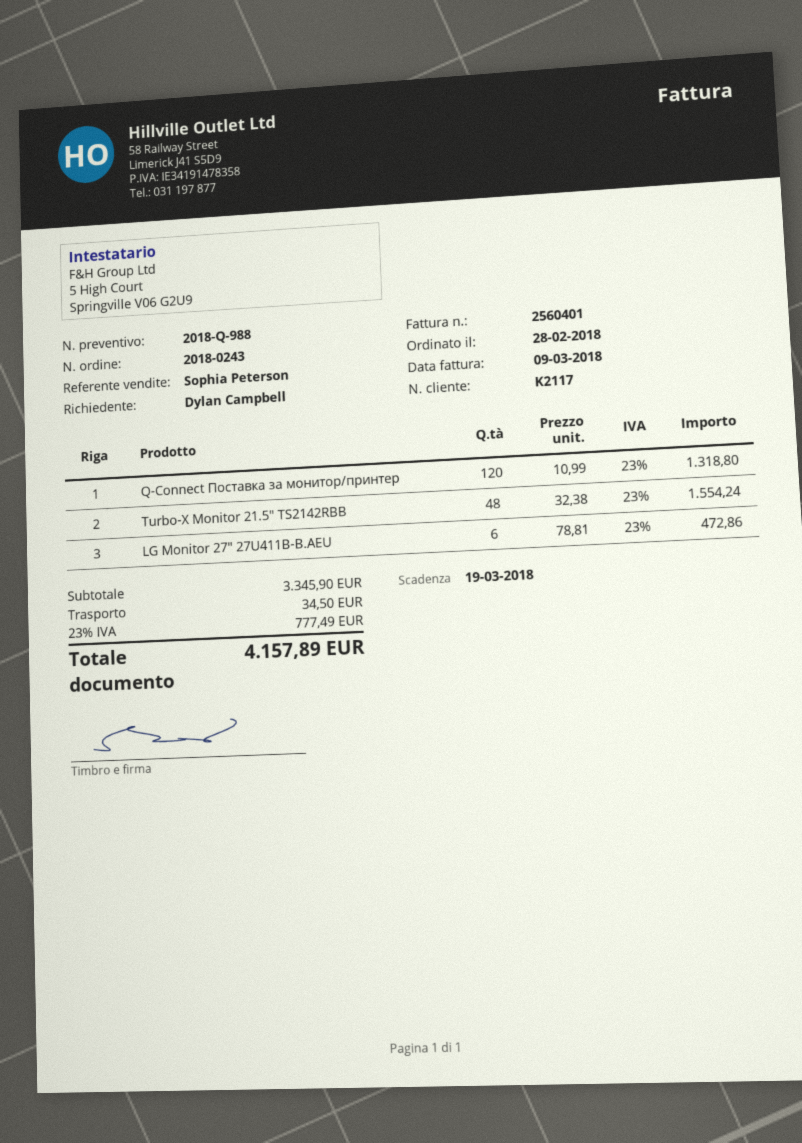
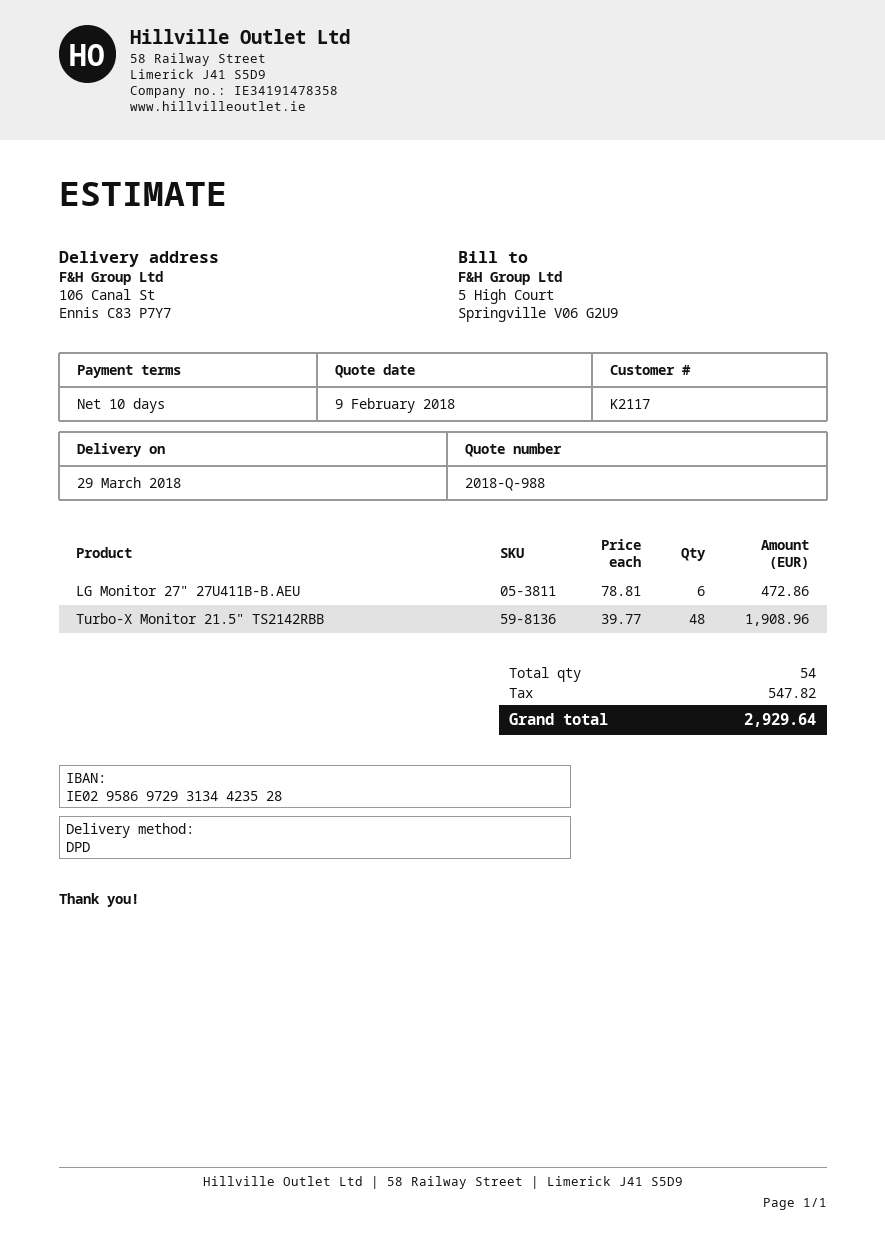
Q-Connect Поставка за монитор/принтер: 120 x 10.99 = 1318.80 -> none
Turbo-X Monitor 21.5" TS2142RBB: 48 x 32.38 = 1554.24 -> 48 x 39.77 = 1908.96
shipping: 34.50 -> none
tax: 777.49 -> 547.82
total: 4157.89 -> 2929.64

